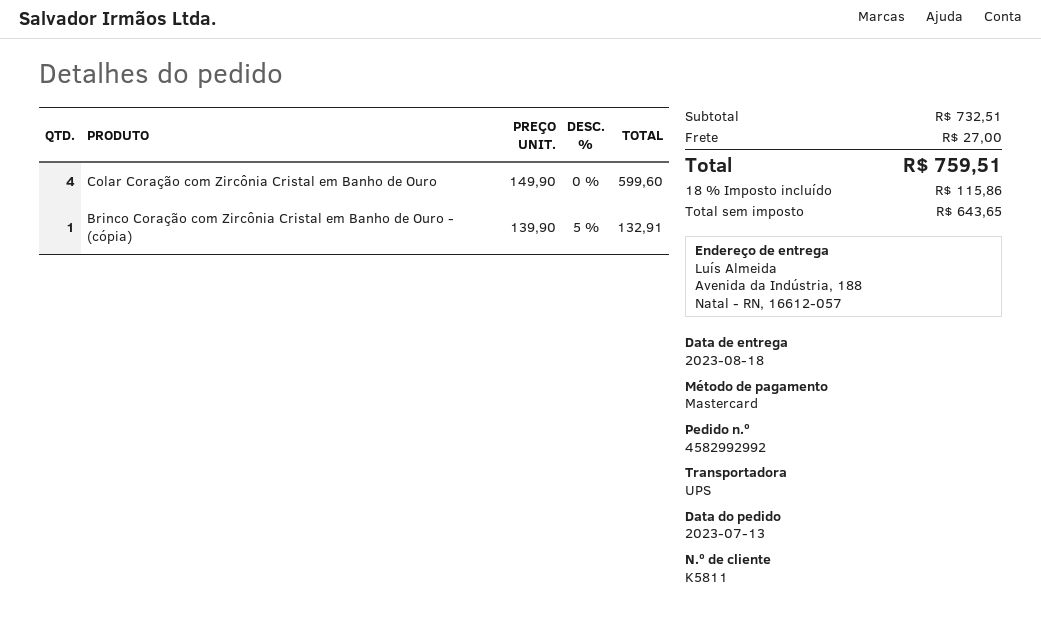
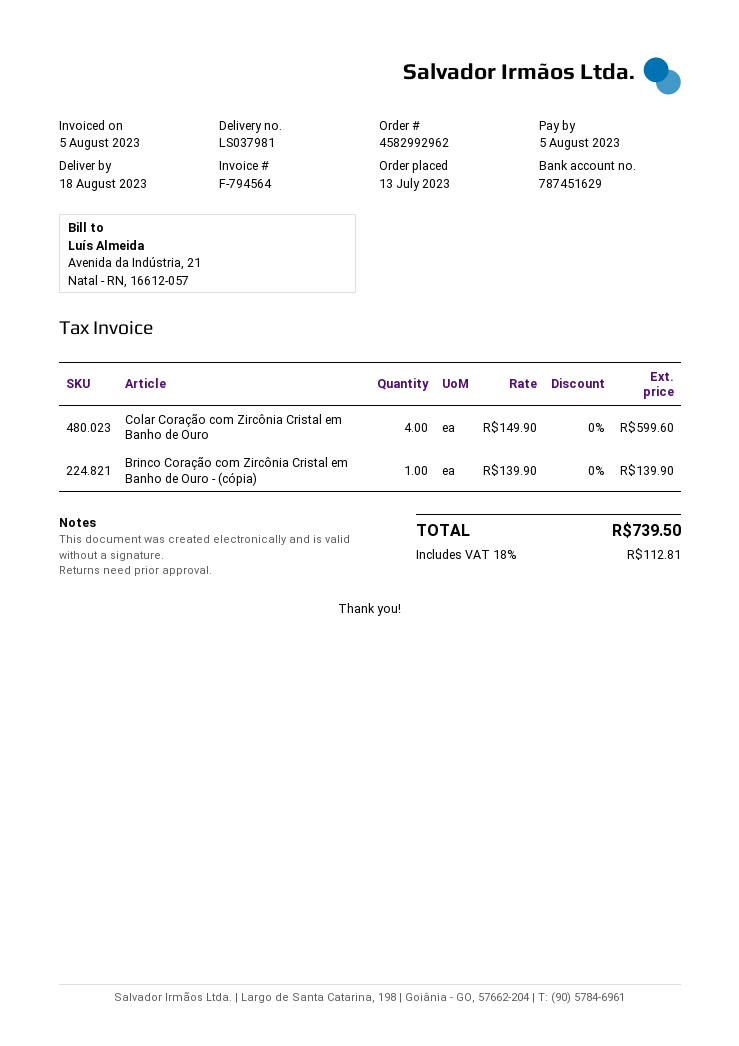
order number: 4582992992 -> 4582992962
Brinco Coração com Zircônia Cristal em Banho de Ouro - (cópia): 1 x 139.90 - 5% = 132.91 -> 1 x 139.90 = 139.90
shipping: 27.00 -> none
tax: 18% = 115.86 -> 18% = 112.81
total: 759.51 -> 739.50

